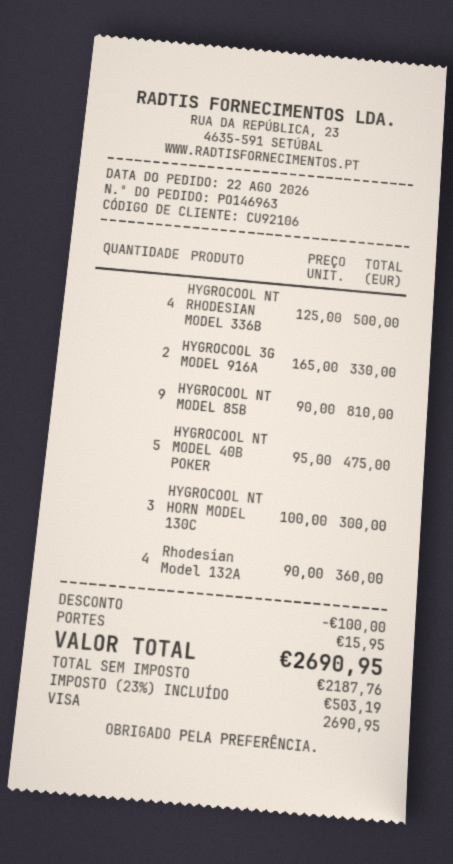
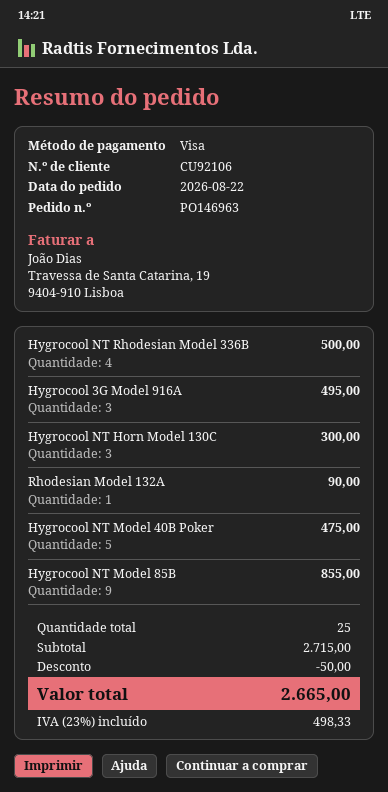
HYGROCOOL 3G MODEL 916A: 2 for 330.00 -> 3 for 495.00
HYGROCOOL NT MODEL 85B: 9 for 810.00 -> 9 for 855.00
Rhodesian Model 132Α: 4 for 360.00 -> 1 for 90.00
discount: 100.00 -> 50.00
shipping: 15.95 -> none
tax: 23% = 503.19 -> 23% = 498.33
total: 2690.95 -> 2665.00

